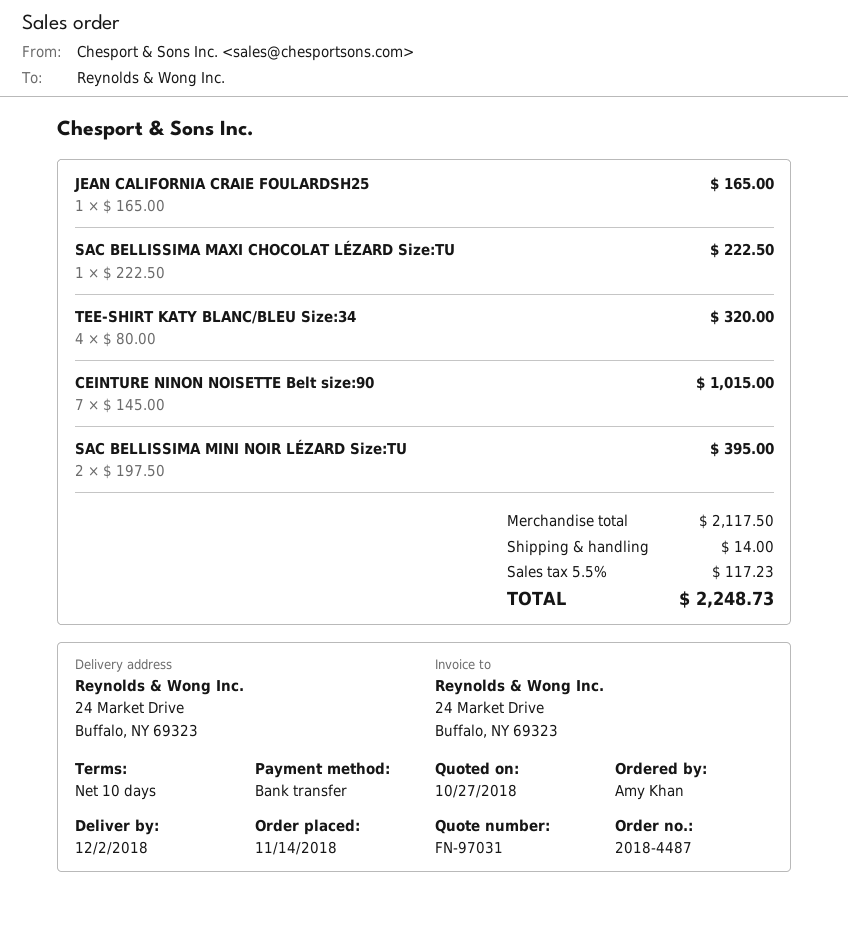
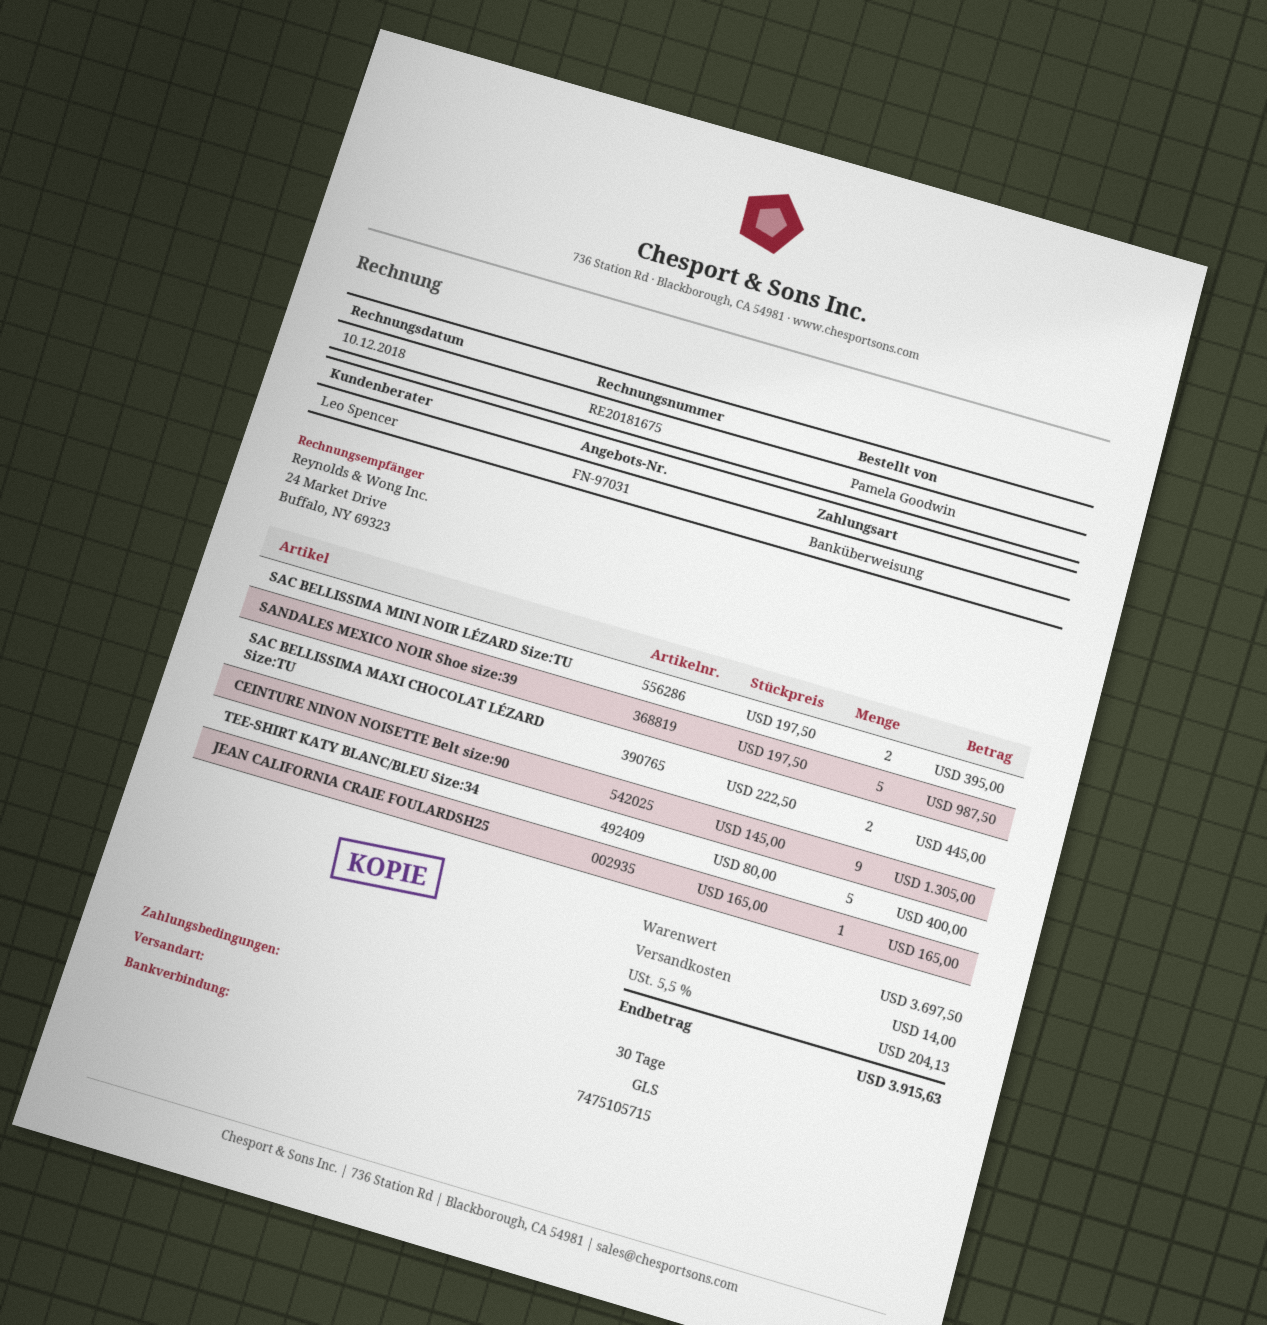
payment terms: 10 days -> 30 days
ordered by: Amy Khan -> Pamela Goodwin
SAC BELLISSIMA MAXI CHOCOLAT LÉZARD Size:TU: 1 x 222.50 = 222.50 -> 2 x 222.50 = 445.00
TEE-SHIRT KATY BLANC/BLEU Size:34: 4 x 80.00 = 320.00 -> 5 x 80.00 = 400.00
CEINTURE NINON NOISETTE Belt size:90: 7 x 145.00 = 1015.00 -> 9 x 145.00 = 1305.00
SANDALES MEXICO NOIR Shoe size:39: none -> 5 x 197.50 = 987.50
subtotal: 2117.50 -> 3697.50
tax: 5.5% = 117.23 -> 5.5% = 204.13
total: 2248.73 -> 3915.63

